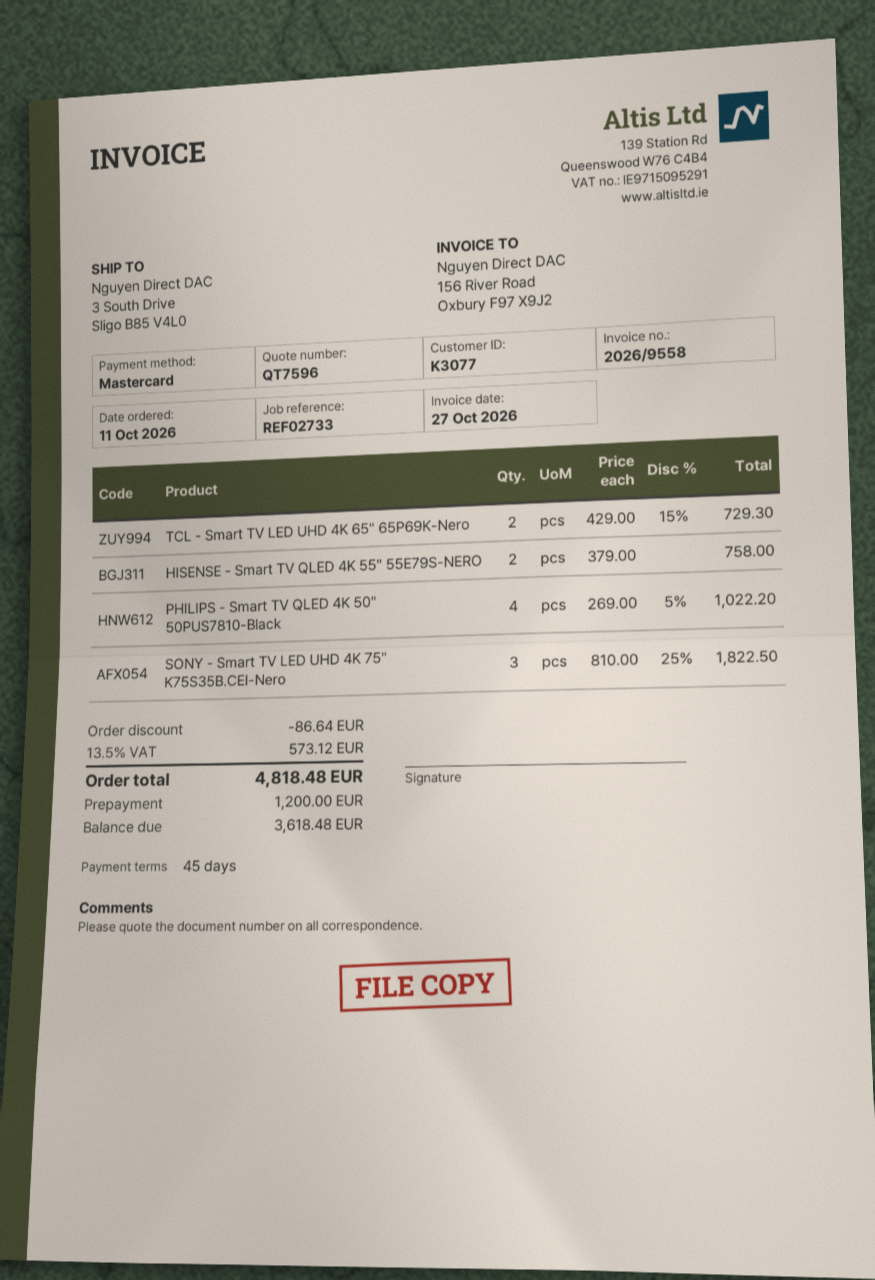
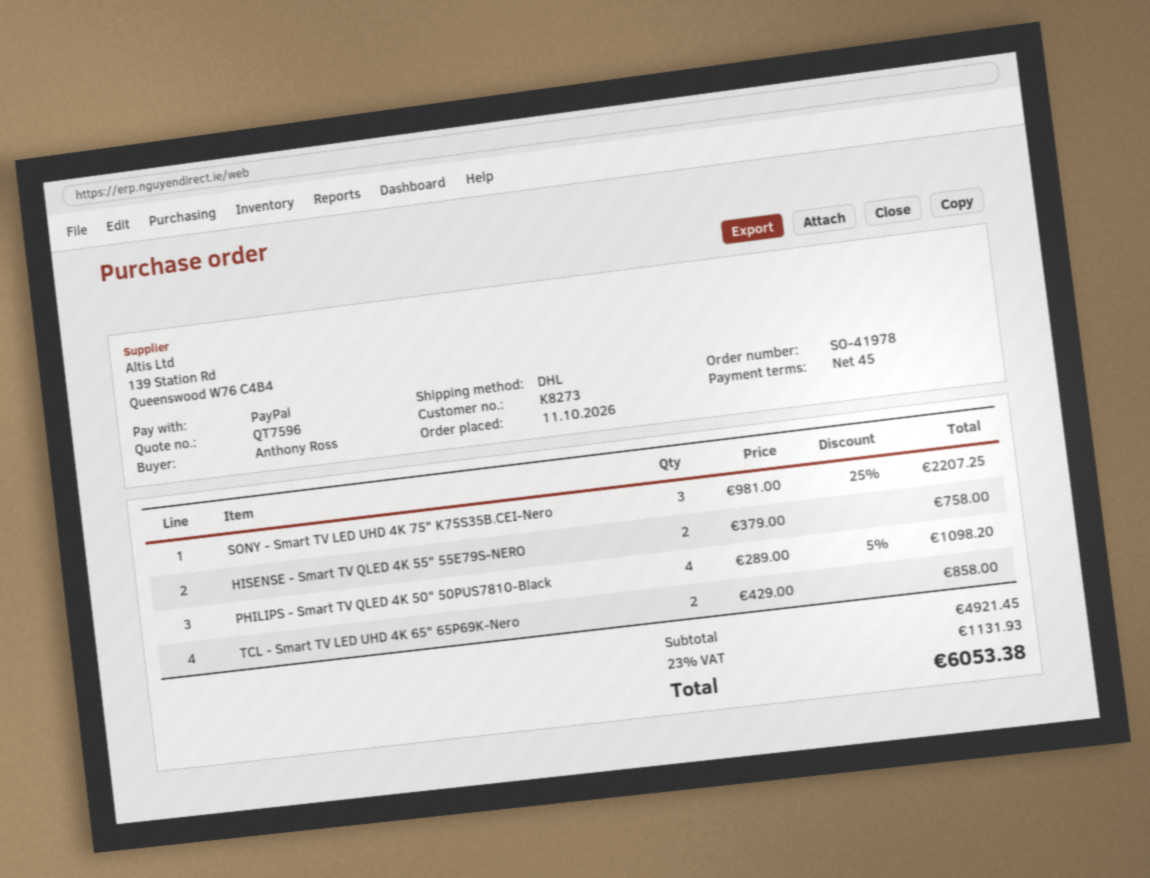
customer number: K3077 -> K8273
payment method: Mastercard -> PayPal
TCL - Smart TV LED UHD 4K 65" 65P69K-Nero: 2 x 429.00 - 15% = 729.30 -> 2 x 429.00 = 858.00
PHILIPS - Smart TV QLED 4K 50" 50PUS7810-Black: 4 x 269.00 - 5% = 1022.20 -> 4 x 289.00 - 5% = 1098.20
SONY - Smart TV LED UHD 4K 75" K75S35B.CEI-Nero: 3 x 810.00 - 25% = 1822.50 -> 3 x 981.00 - 25% = 2207.25
discount: 86.64 -> none
tax: 13.5% = 573.12 -> 23% = 1131.93
total: 4818.48 -> 6053.38

